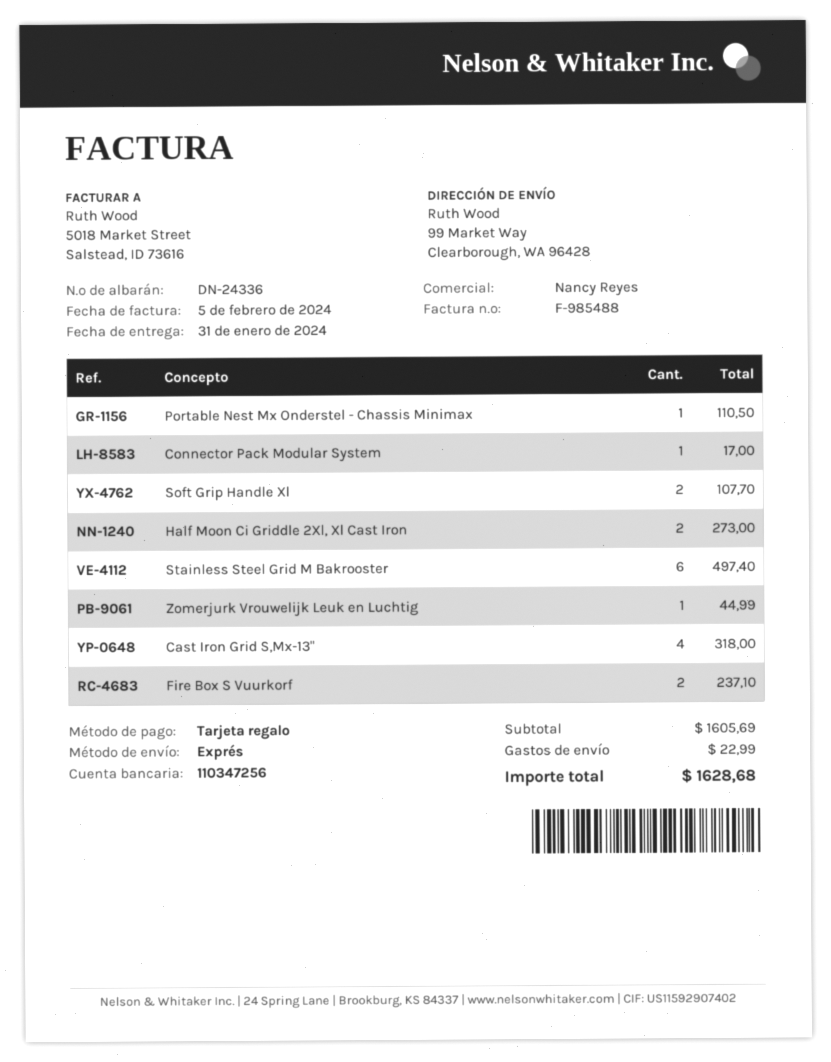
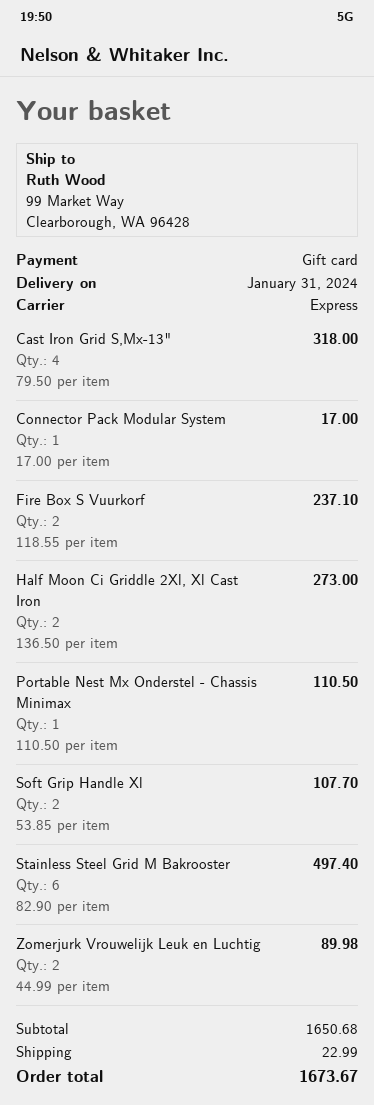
Zomerjurk Vrouwelijk Leuk en Luchtig: 1 for 44.99 -> 2 for 89.98
subtotal: 1605.69 -> 1650.68
total: 1628.68 -> 1673.67

